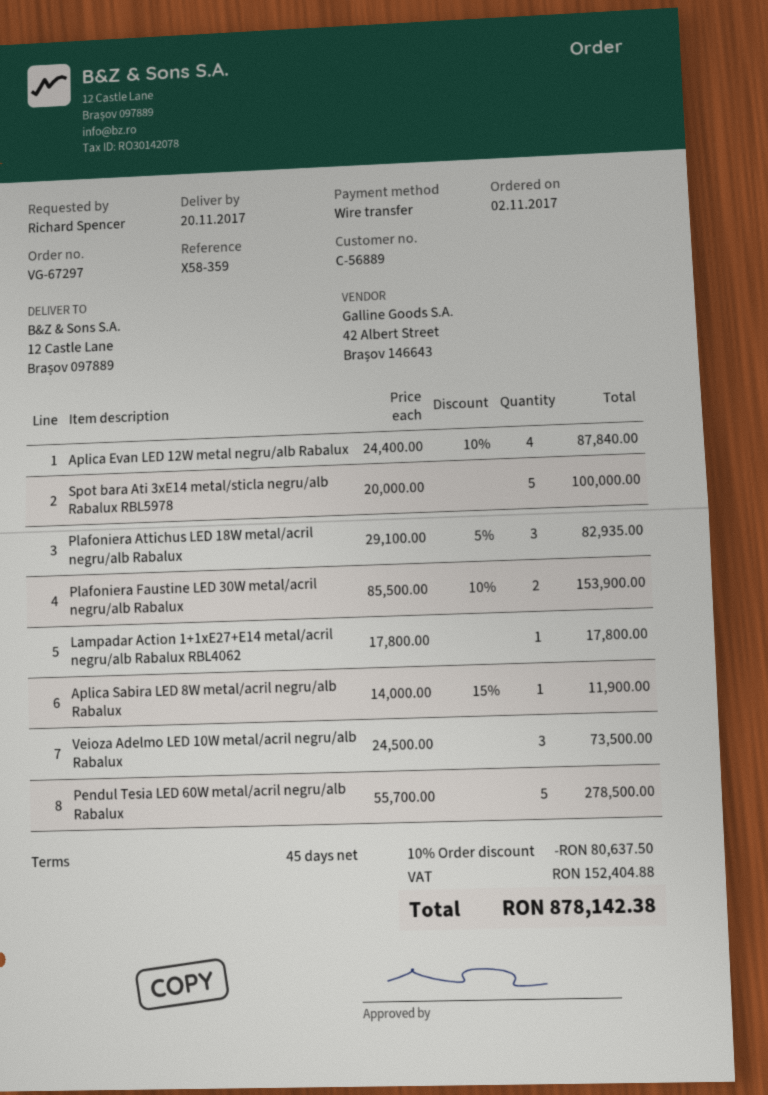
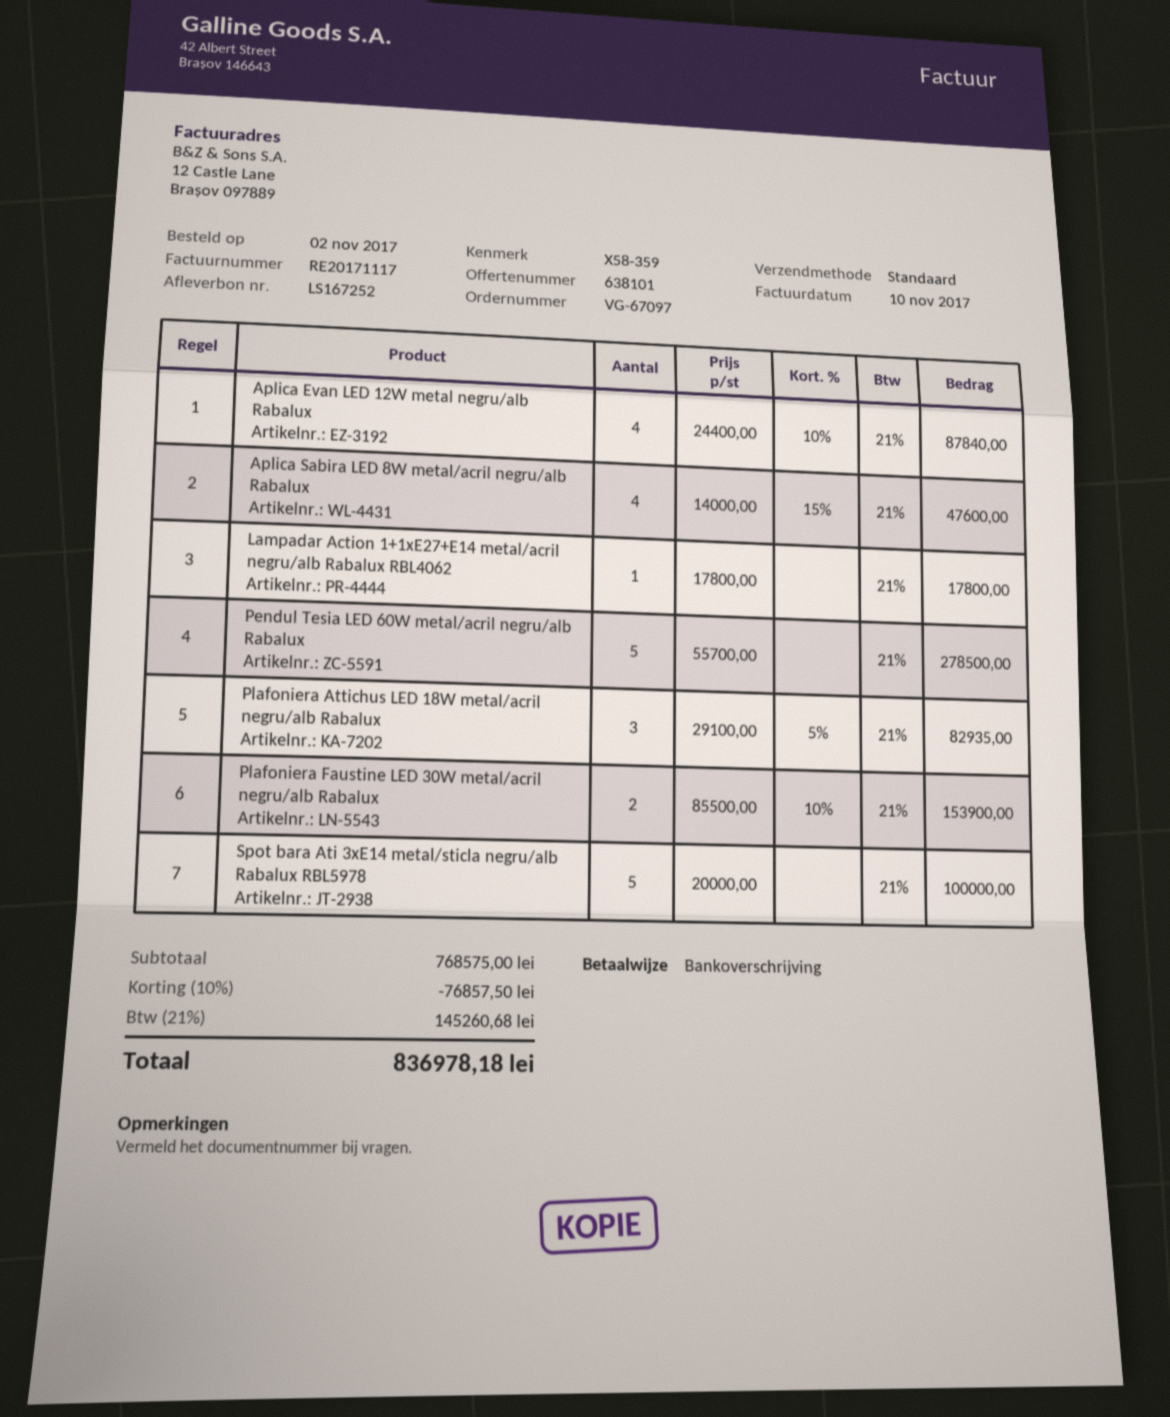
order number: VG-67297 -> VG-67097
Aplica Sabira LED 8W metal/acril negru/alb Rabalux: 1 x 14000.00 - 15% = 11900.00 -> 4 x 14000.00 - 15% = 47600.00
Veioza Adelmo LED 10W metal/acril negru/alb Rabalux: 3 x 24500.00 = 73500.00 -> none
discount: 10% = 80637.50 -> 10% = 76857.50
tax: 152404.88 -> 145260.68
total: 878142.38 -> 836978.18

